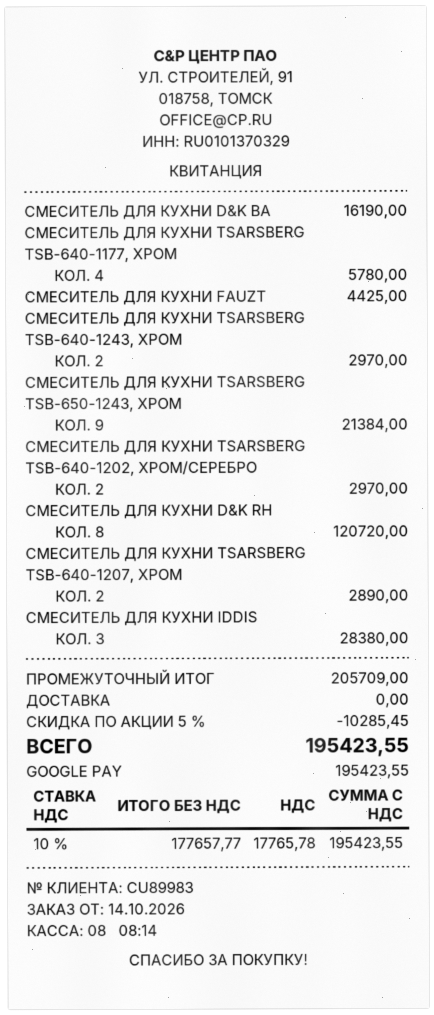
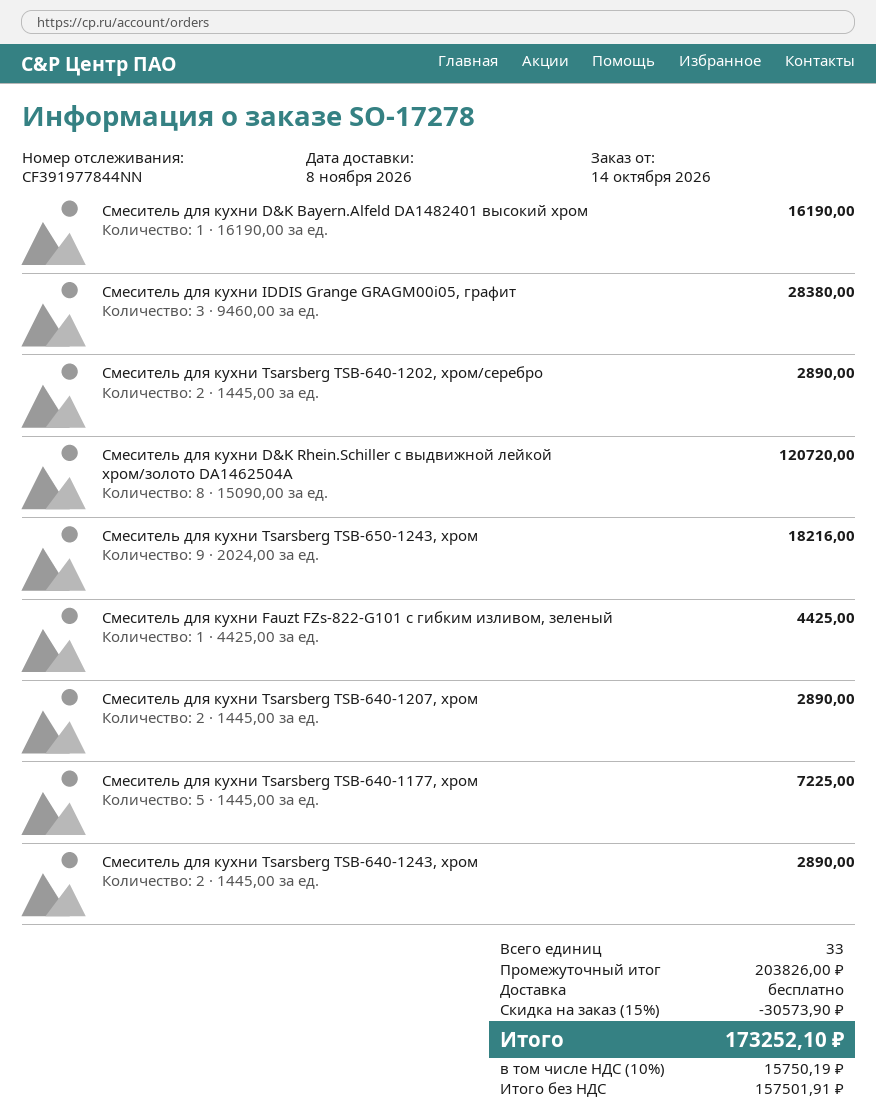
СМЕСИТЕЛЬ ДЛЯ КУХНИ TSARSBERG TSB-640-1177, ХРОМ: 4 for 5780.00 -> 5 for 7225.00
СМЕСИТЕЛЬ ДЛЯ КУХНИ TSARSBERG TSB-640-1243, ХРОМ: 2 for 2970.00 -> 2 for 2890.00
СМЕСИТЕЛЬ ДЛЯ КУХНИ TSARSBERG TSB-650-1243, ХРОМ: 9 for 21384.00 -> 9 for 18216.00
СМЕСИТЕЛЬ ДЛЯ КУХНИ TSARSBERG TSB-640-1202, ХРОМ/СЕРЕБРО: 2 for 2970.00 -> 2 for 2890.00
subtotal: 205709.00 -> 203826.00
discount: 5% = 10285.45 -> 15% = 30573.90
net: 177657.77 -> 157501.91
tax: 10% = 17765.78 -> 10% = 15750.19
total: 195423.55 -> 173252.10

